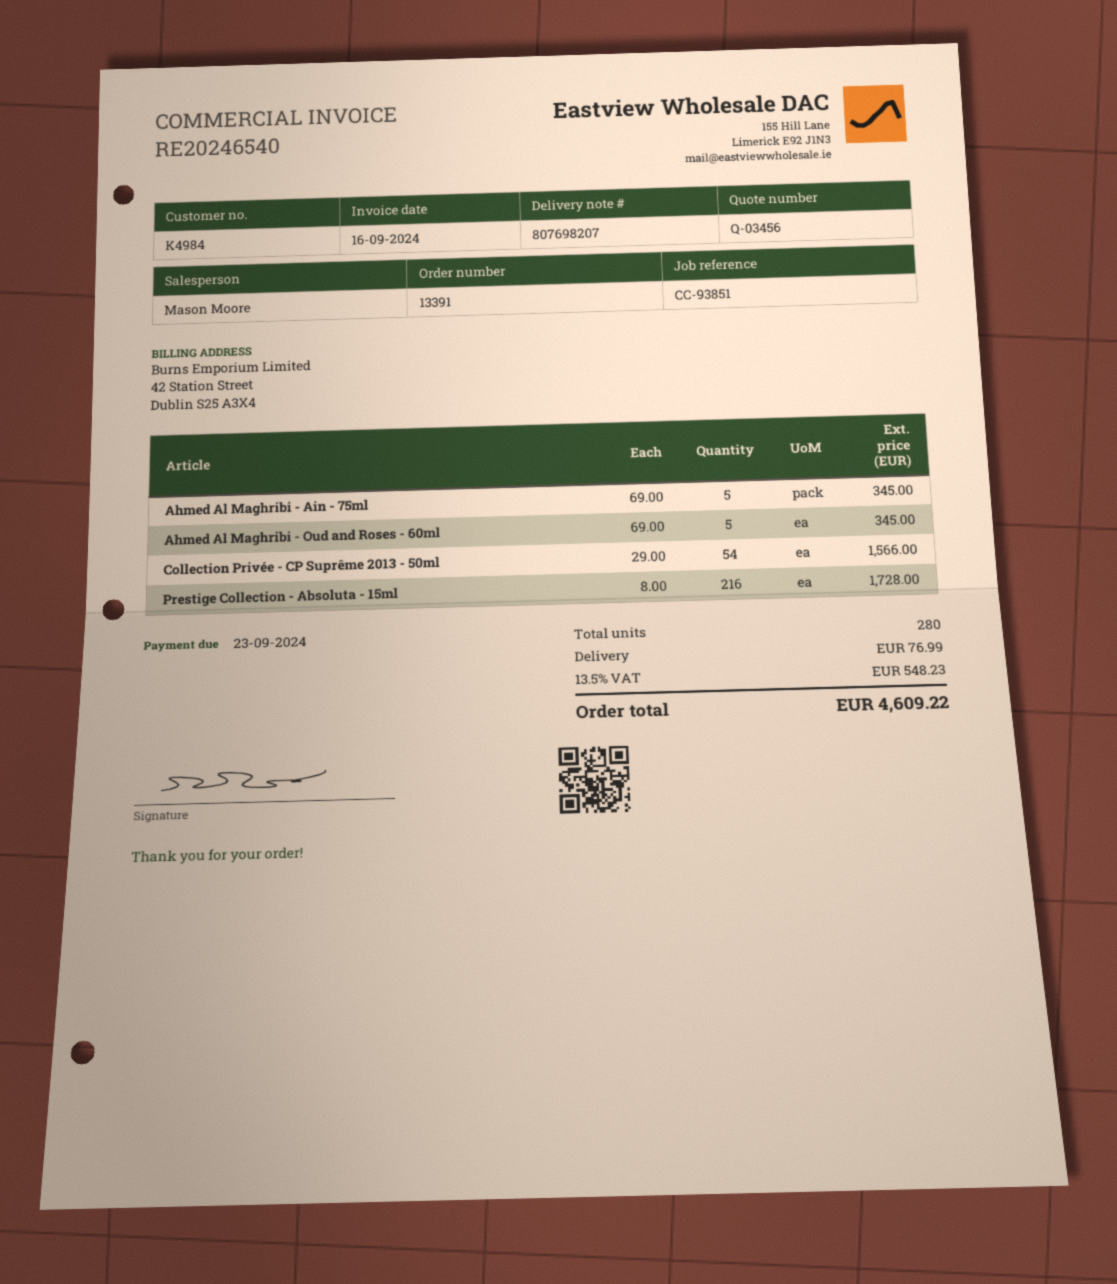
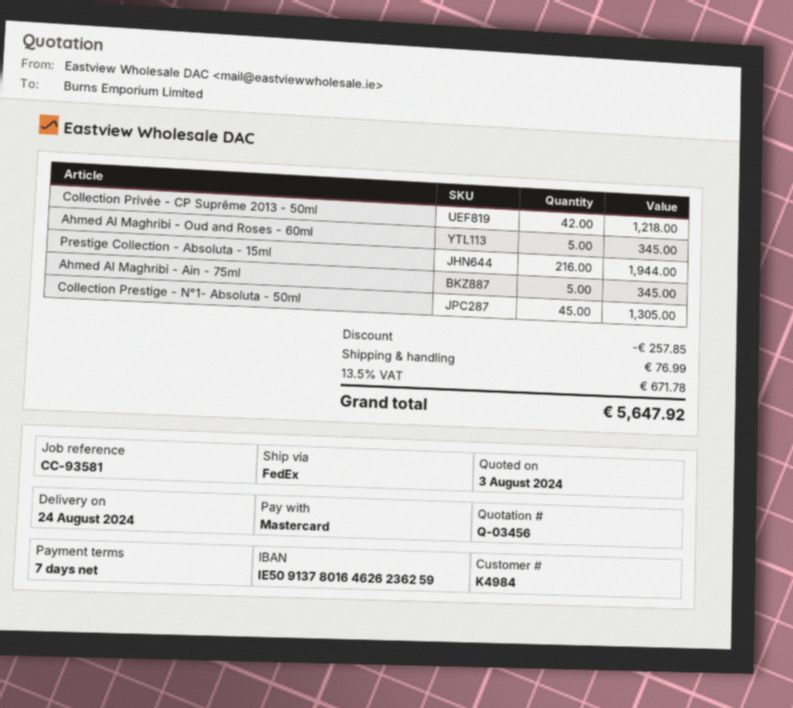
reference: CC-93851 -> CC-93581
Collection Privée - CP Suprême 2013 - 50ml: 54 for 1566.00 -> 42 for 1218.00
Prestige Collection - Absoluta - 15ml: 216 for 1728.00 -> 216 for 1944.00
Collection Prestige - N°1- Absoluta - 50ml: none -> 45 for 1305.00
discount: none -> 257.85
tax: 13.5% = 548.23 -> 13.5% = 671.78
total: 4609.22 -> 5647.92

